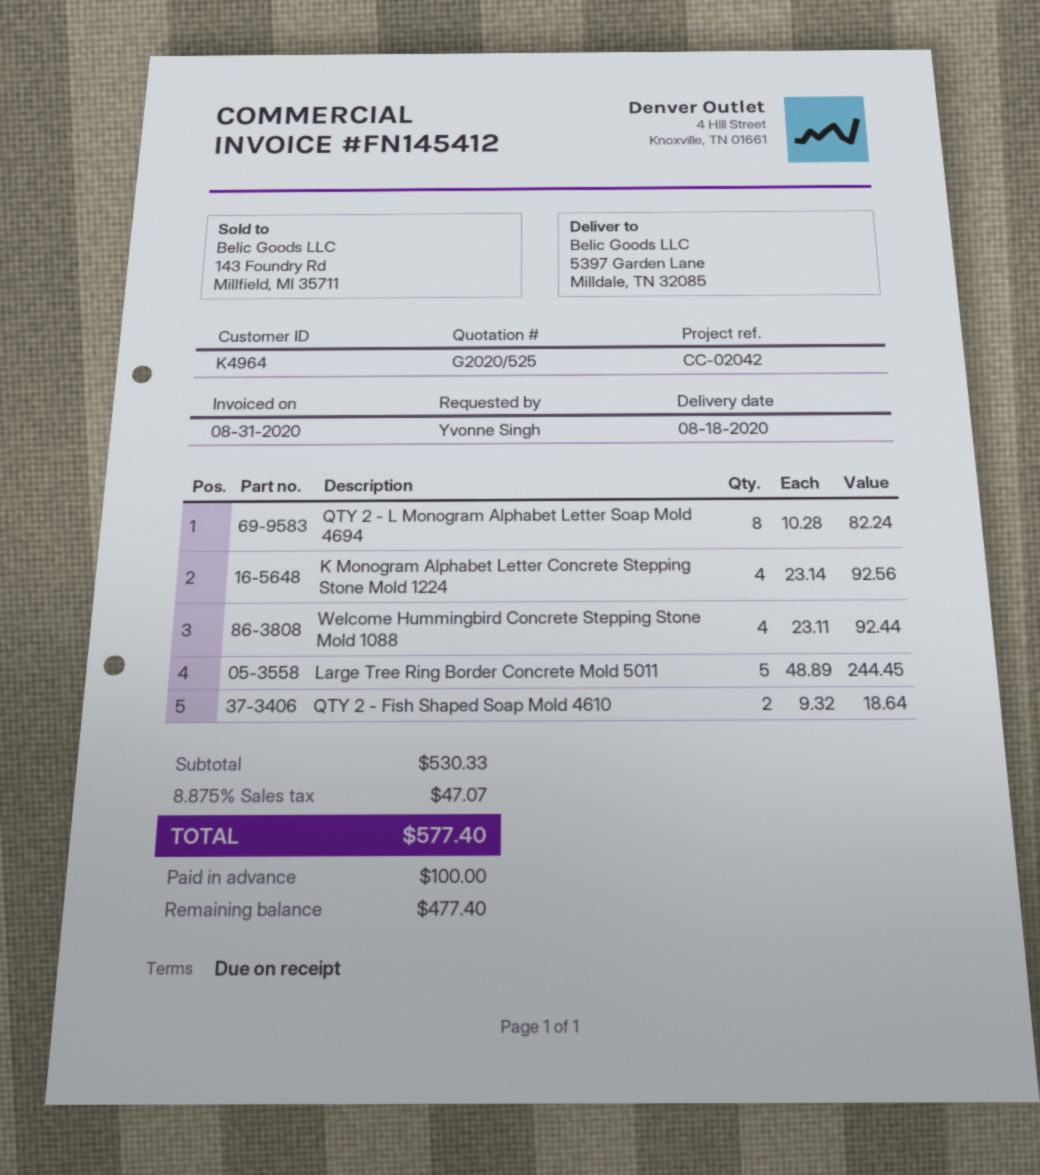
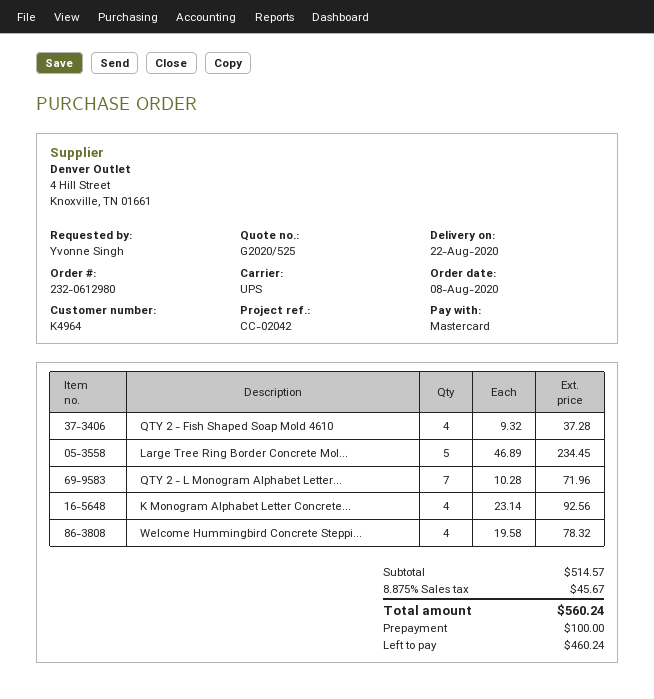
delivery date: 2020-08-18 -> 2020-08-22
QTY 2 - L Monogram Alphabet Letter Soap Mold 4694: 8 x 10.28 = 82.24 -> 7 x 10.28 = 71.96
Welcome Hummingbird Concrete Stepping Stone Mold 1088: 4 x 23.11 = 92.44 -> 4 x 19.58 = 78.32
Large Tree Ring Border Concrete Mold 5011: 5 x 48.89 = 244.45 -> 5 x 46.89 = 234.45
QTY 2 - Fish Shaped Soap Mold 4610: 2 x 9.32 = 18.64 -> 4 x 9.32 = 37.28
subtotal: 530.33 -> 514.57
tax: 8.875% = 47.07 -> 8.875% = 45.67
total: 577.40 -> 560.24
balance: 477.40 -> 460.24

